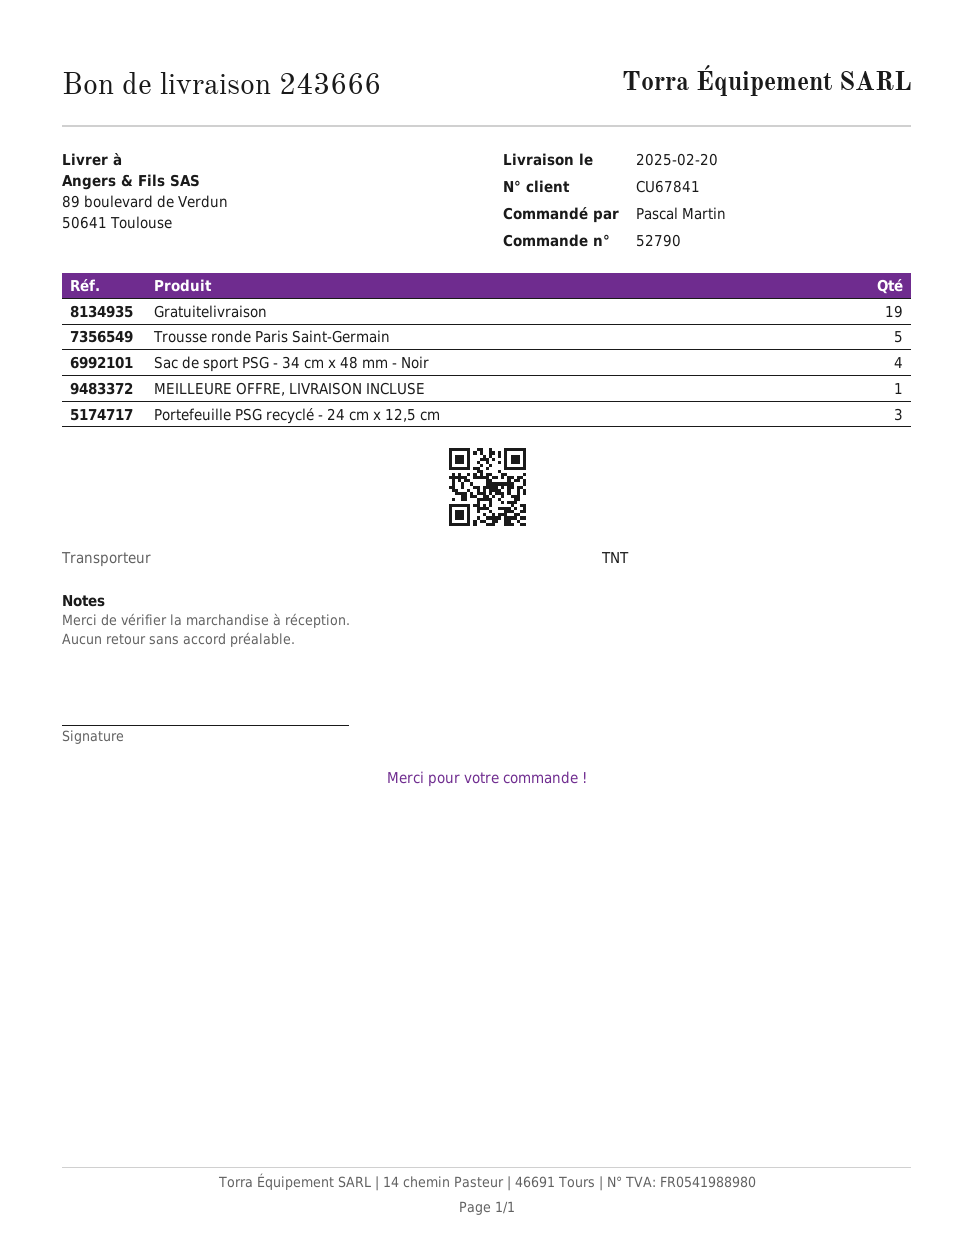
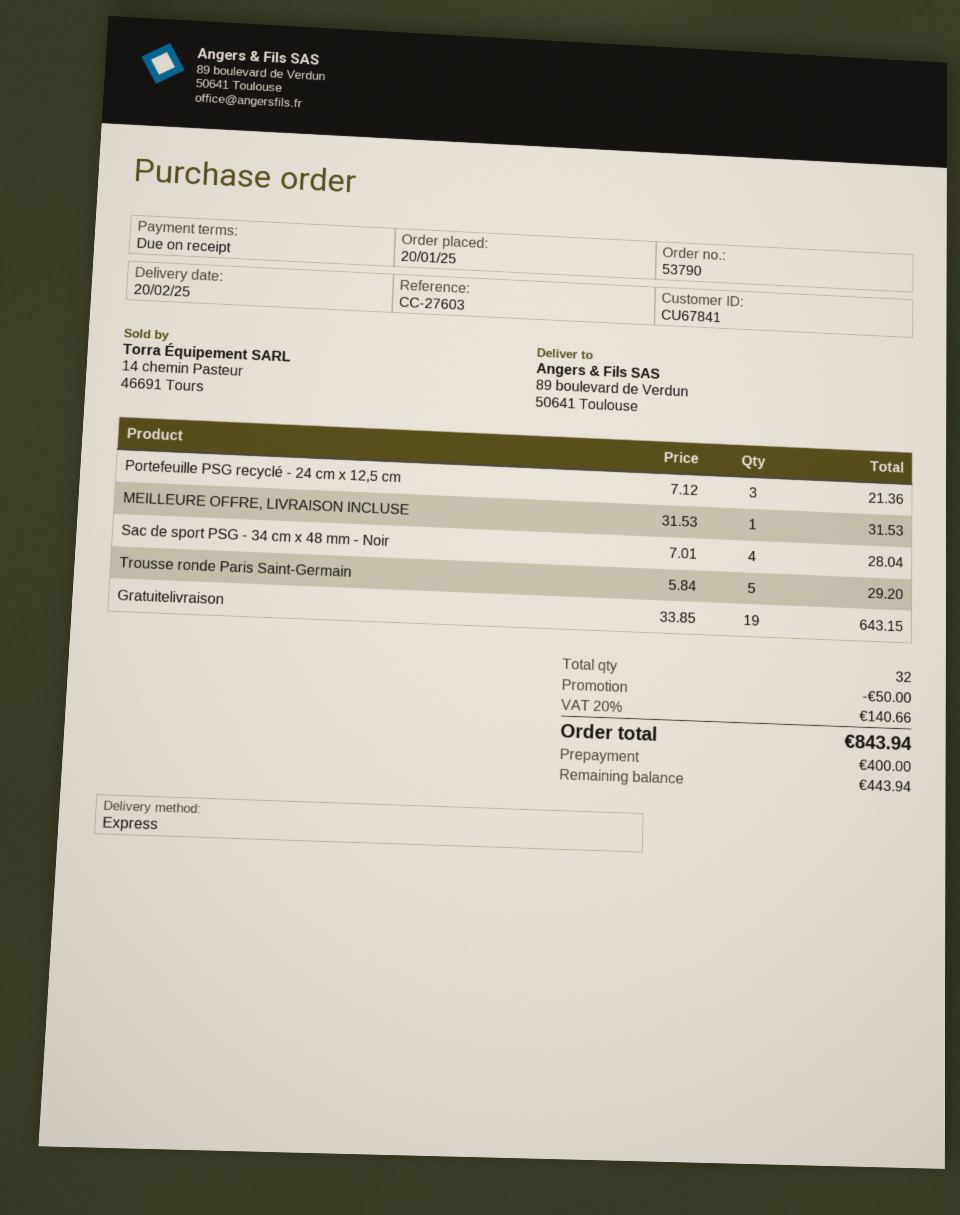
order number: 52790 -> 53790
shipping method: TNT -> express

